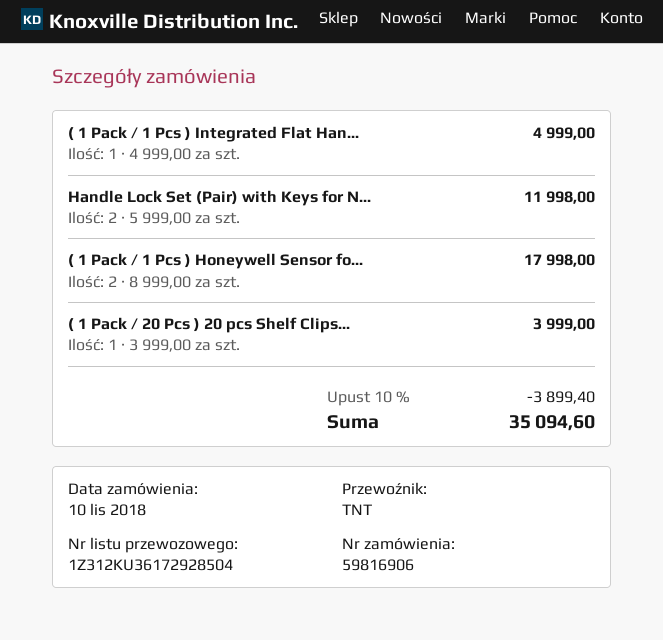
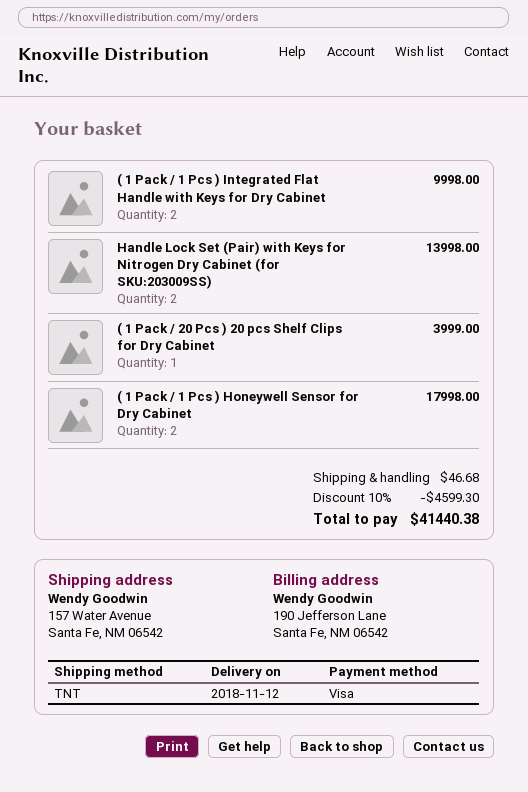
( 1 Pack / 1 Pcs ) Integrated Flat Han...: 1 for 4999.00 -> 2 for 9998.00
Handle Lock Set (Pair) with Keys for N...: 2 for 11998.00 -> 2 for 13998.00
discount: 10% = 3899.40 -> 10% = 4599.30
shipping: none -> 46.68
total: 35094.60 -> 41440.38

